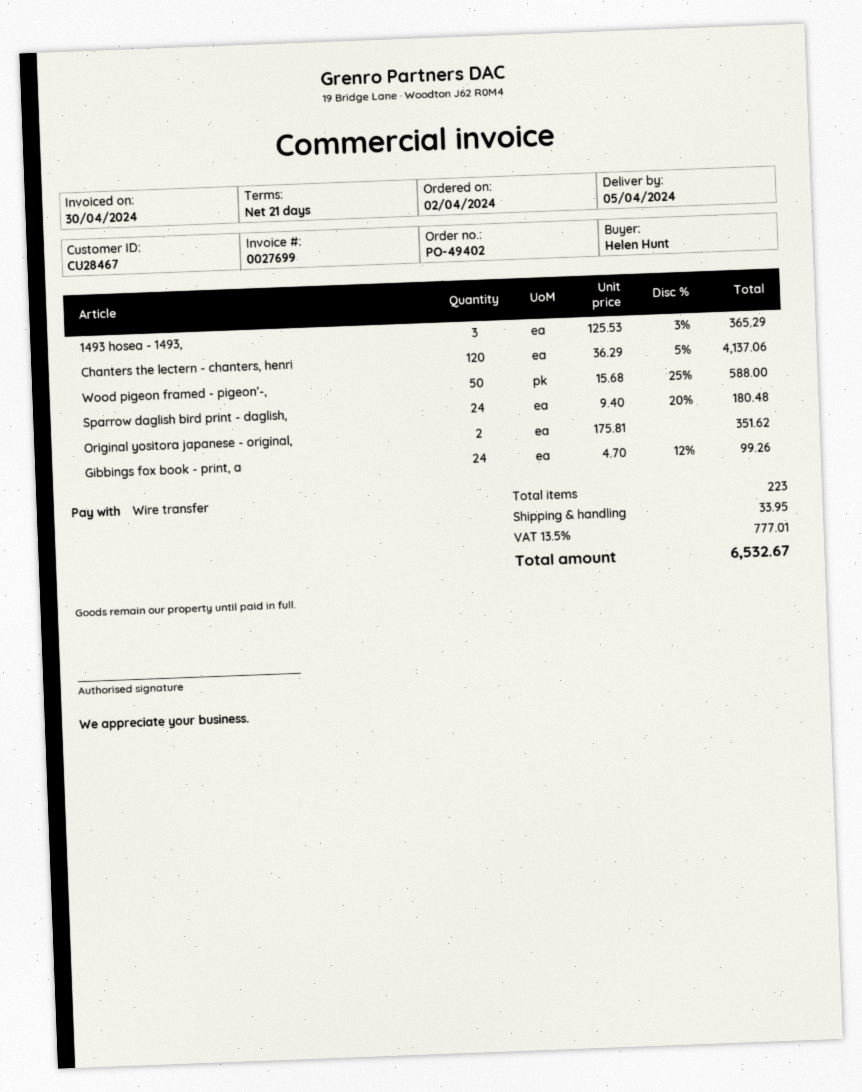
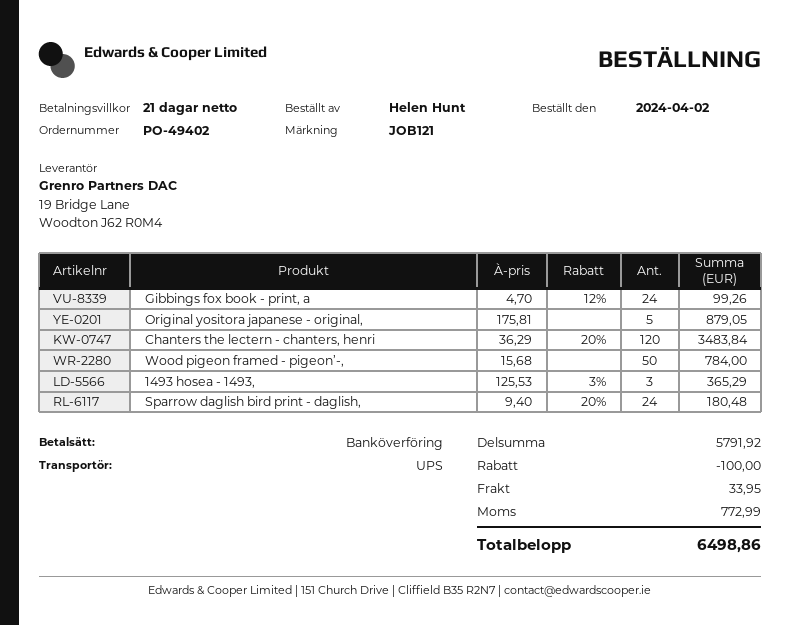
Chanters the lectern - chanters, henri: 120 x 36.29 - 5% = 4137.06 -> 120 x 36.29 - 20% = 3483.84
Wood pigeon framed - pigeon’-,: 50 x 15.68 - 25% = 588.00 -> 50 x 15.68 = 784.00
Original yositora japanese - original,: 2 x 175.81 = 351.62 -> 5 x 175.81 = 879.05
discount: none -> 100.00
tax: 777.01 -> 772.99
total: 6532.67 -> 6498.86

